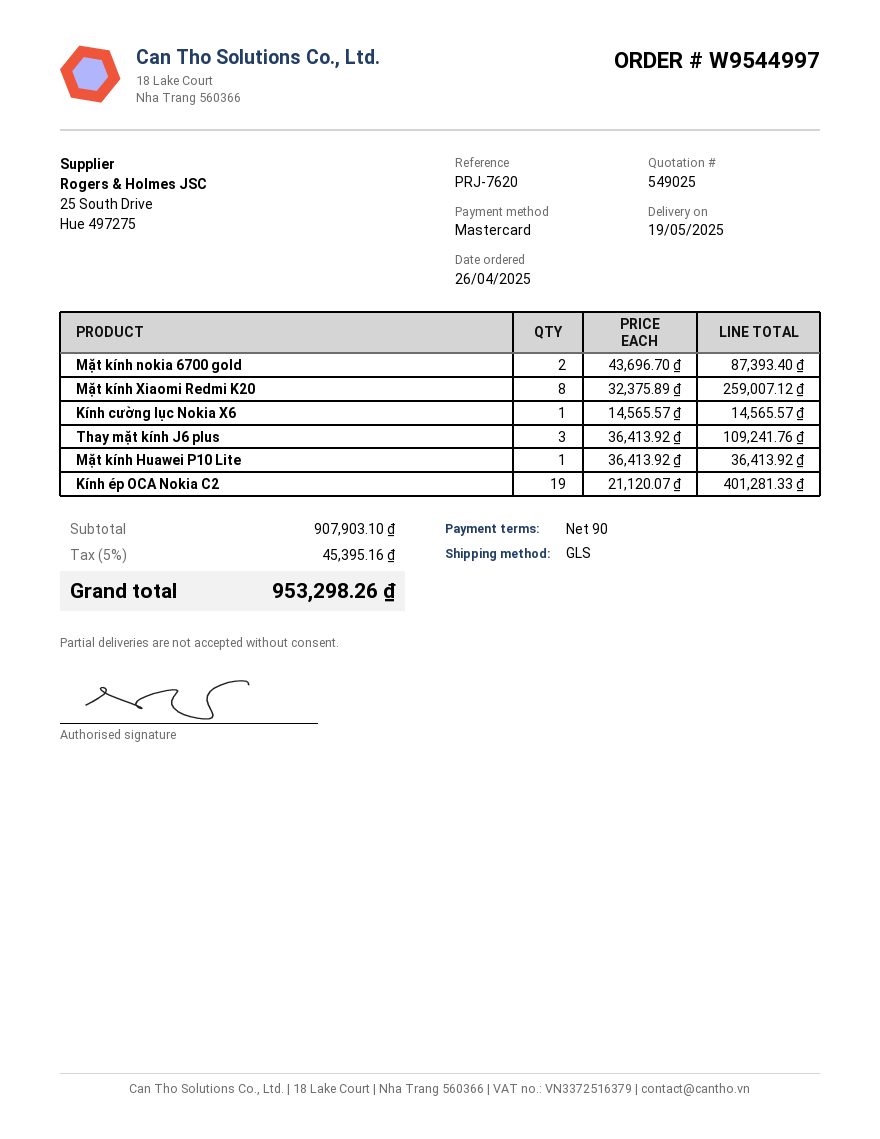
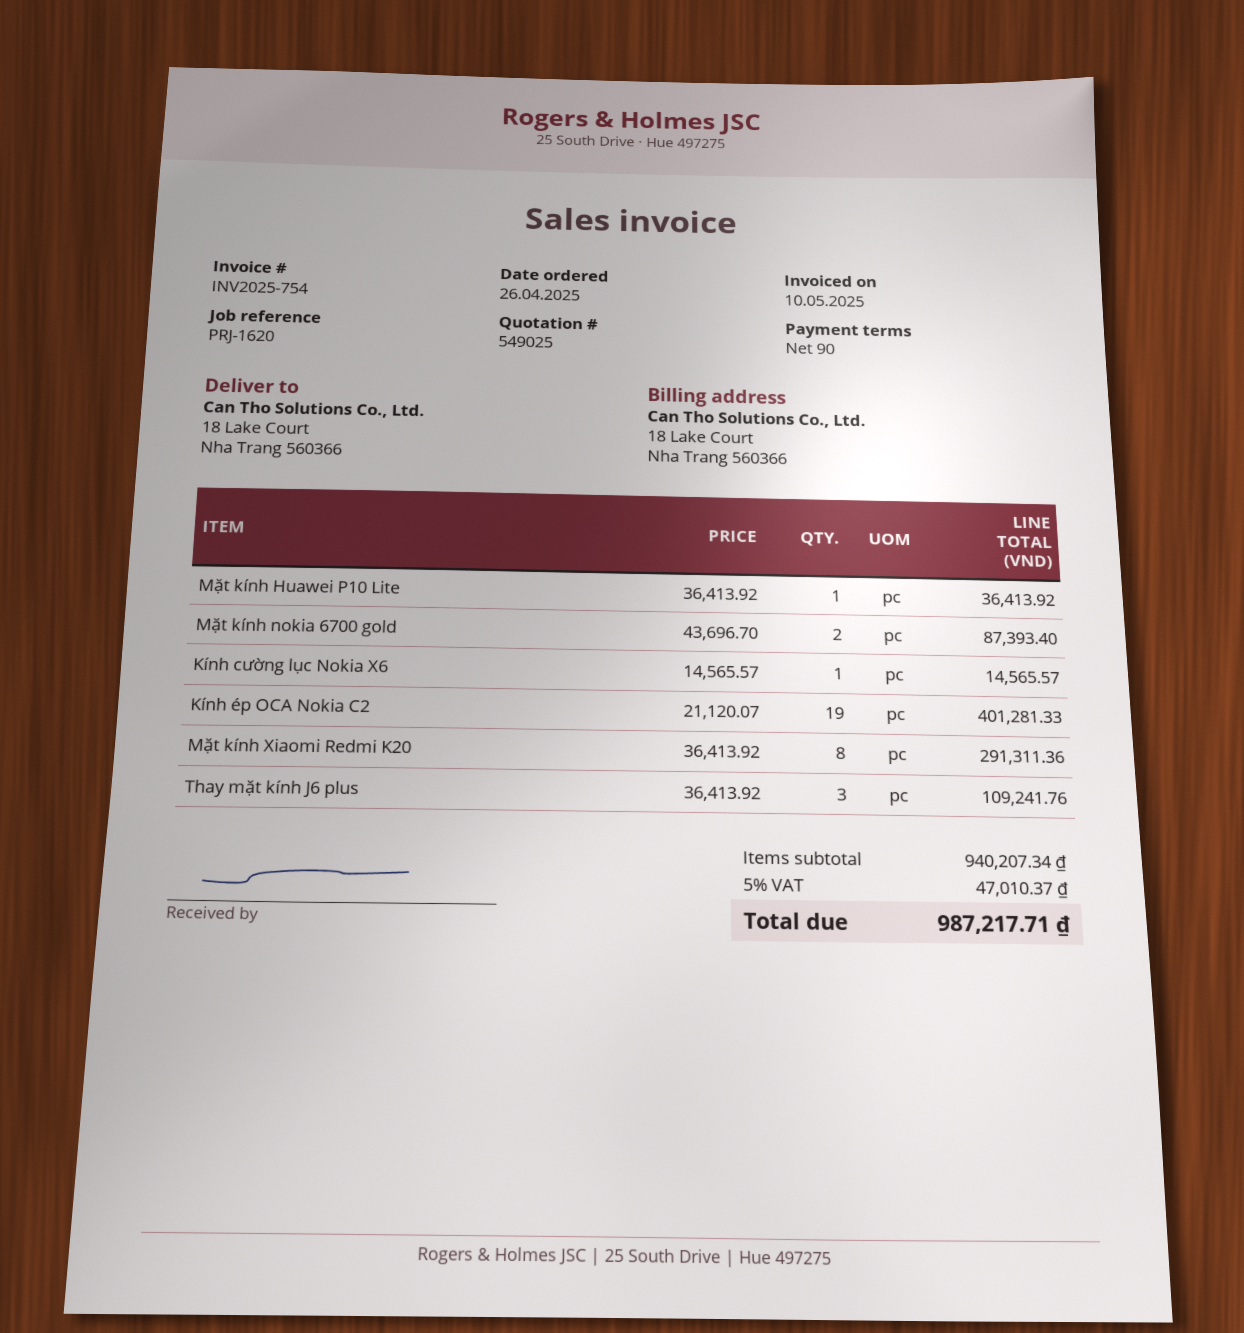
reference: PRJ-7620 -> PRJ-1620
Mặt kính Xiaomi Redmi K20: 8 x 32375.89 = 259007.12 -> 8 x 36413.92 = 291311.36
subtotal: 907903.10 -> 940207.34
tax: 5% = 45395.16 -> 5% = 47010.37
total: 953298.26 -> 987217.71

